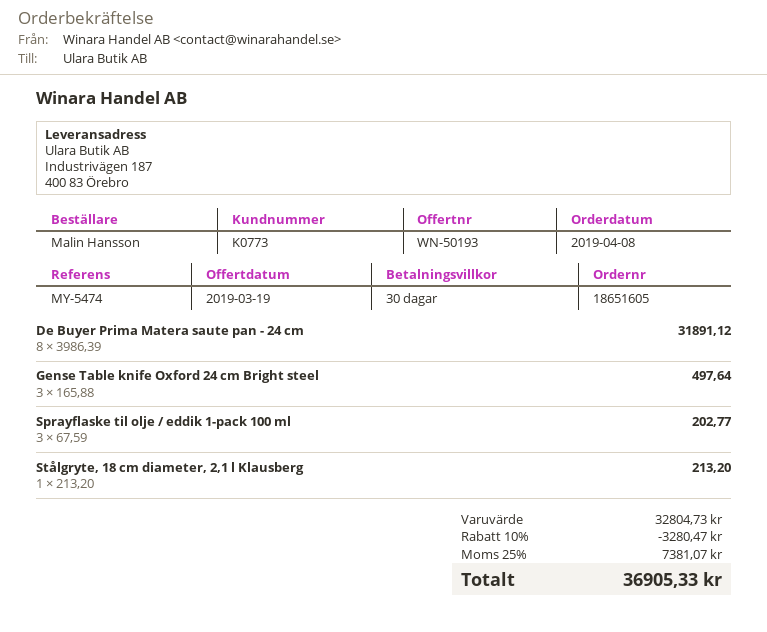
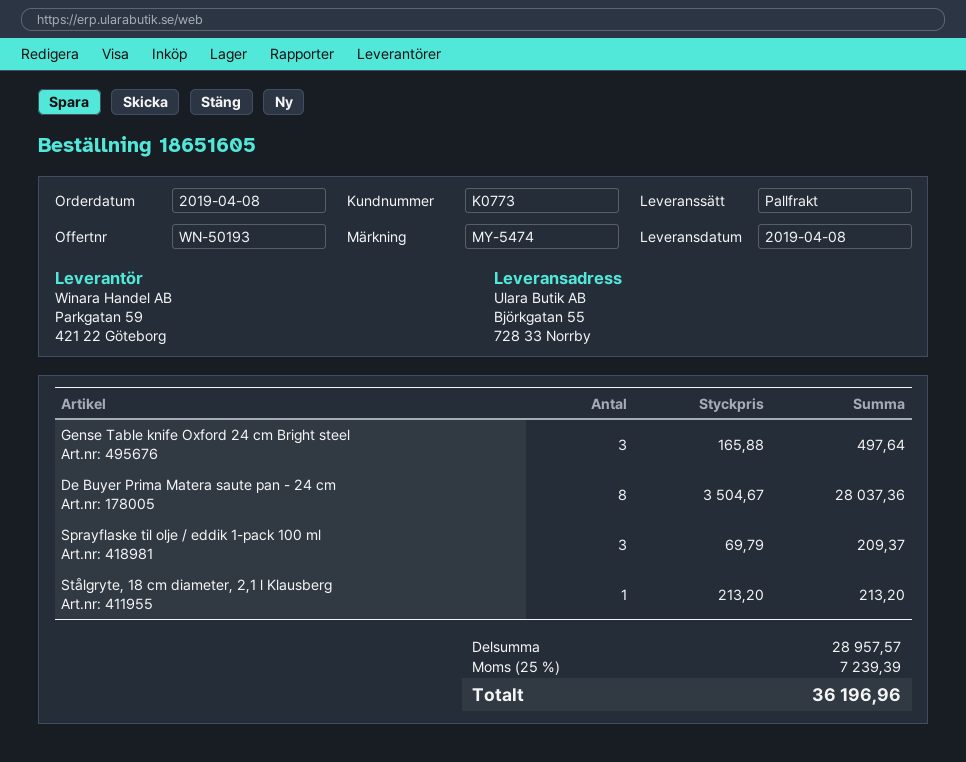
ship to: Industrivägen 187, 400 83 Örebro -> Björkgatan 55, 728 33 Norrby
De Buyer Prima Matera saute pan - 24 cm: 8 x 3986.39 = 31891.12 -> 8 x 3504.67 = 28037.36
Sprayflaske til olje / eddik 1-pack 100 ml: 3 x 67.59 = 202.77 -> 3 x 69.79 = 209.37
subtotal: 32804.73 -> 28957.57
discount: 10% = 3280.47 -> none
tax: 25% = 7381.07 -> 25% = 7239.39
total: 36905.33 -> 36196.96

